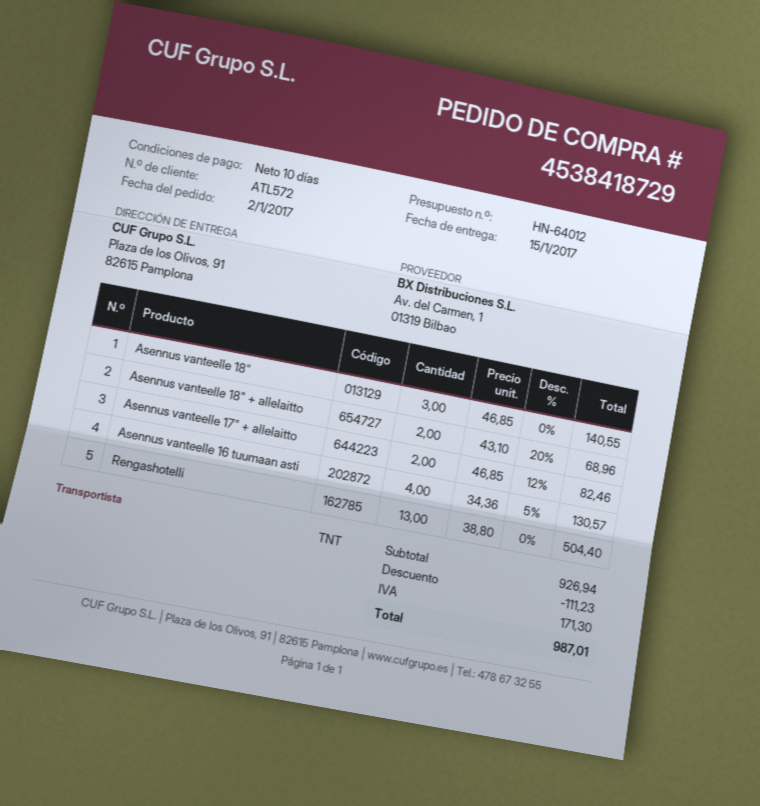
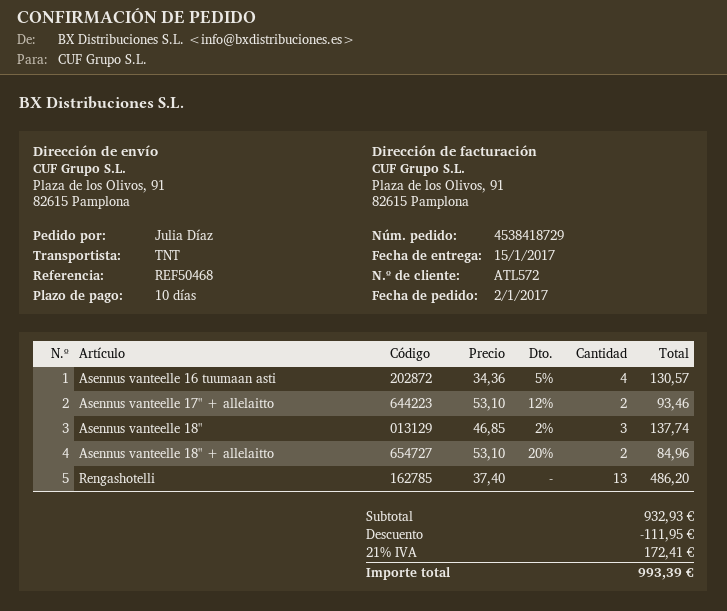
Asennus vanteelle 18": 3 x 46.85 = 140.55 -> 3 x 46.85 - 2% = 137.74
Asennus vanteelle 18" + allelaitto: 2 x 43.10 - 20% = 68.96 -> 2 x 53.10 - 20% = 84.96
Asennus vanteelle 17" + allelaitto: 2 x 46.85 - 12% = 82.46 -> 2 x 53.10 - 12% = 93.46
Rengashotelli: 13 x 38.80 = 504.40 -> 13 x 37.40 = 486.20
subtotal: 926.94 -> 932.93
discount: 111.23 -> 111.95
tax: 171.30 -> 172.41
total: 987.01 -> 993.39

